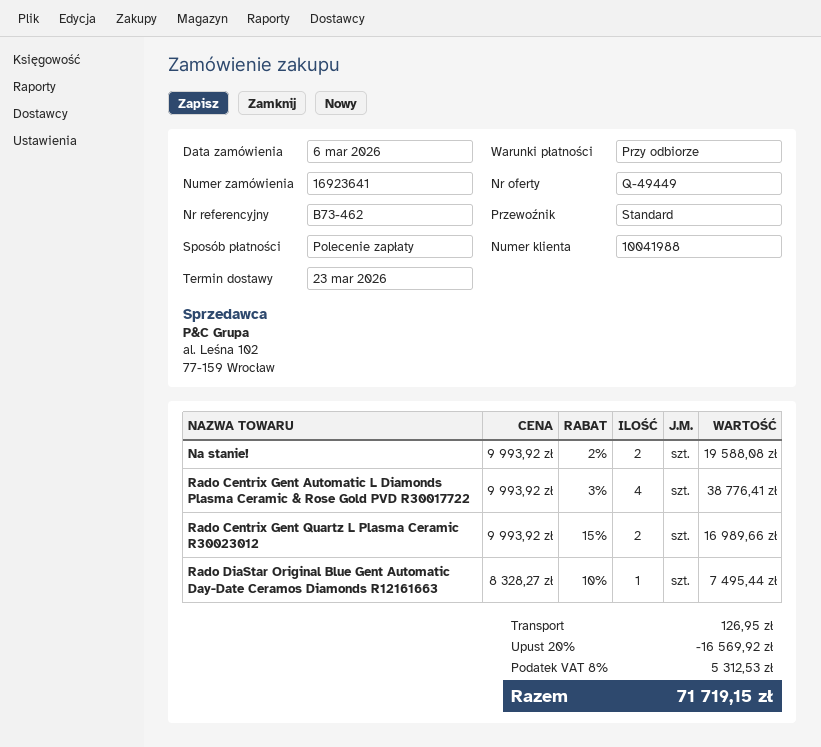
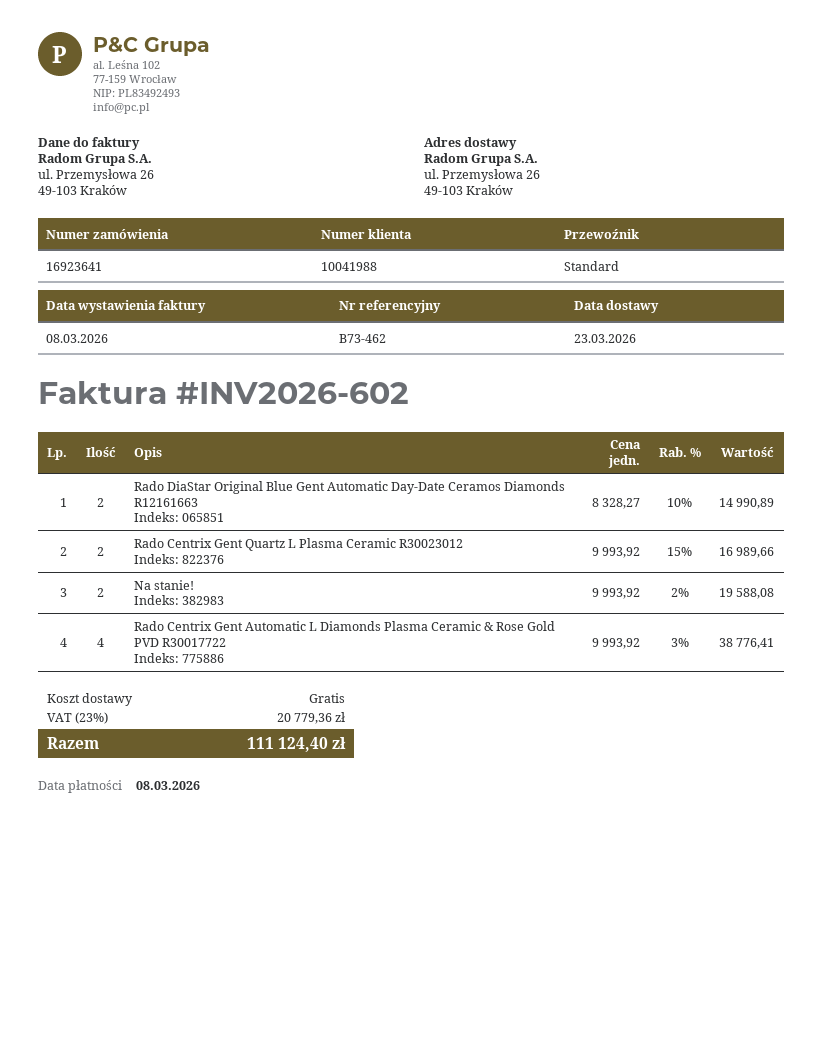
Rado DiaStar Original Blue Gent Automatic Day-Date Ceramos Diamonds R12161663: 1 x 8328.27 - 10% = 7495.44 -> 2 x 8328.27 - 10% = 14990.89
discount: 20% = 16569.92 -> none
shipping: 126.95 -> 0.00
tax: 8% = 5312.53 -> 23% = 20779.36
total: 71719.15 -> 111124.40

